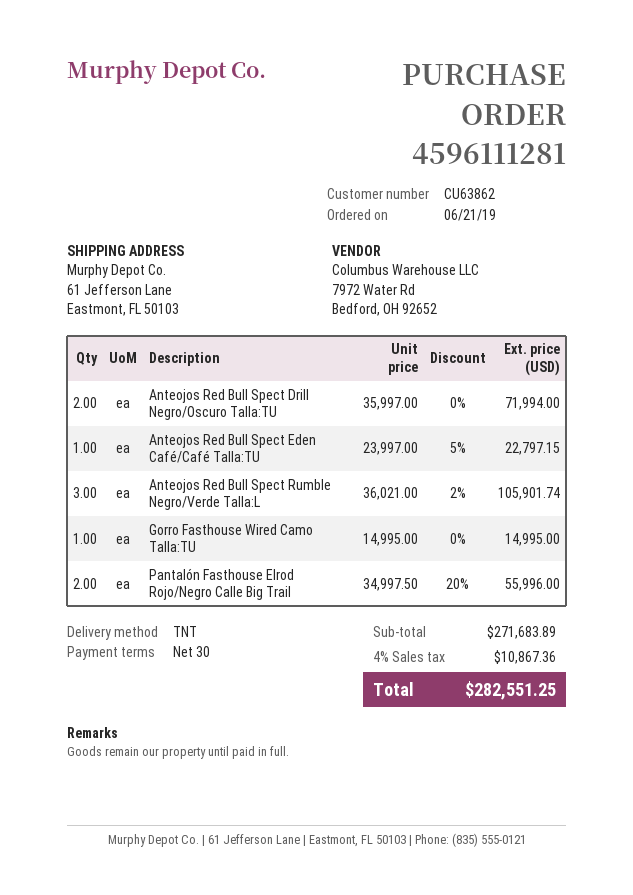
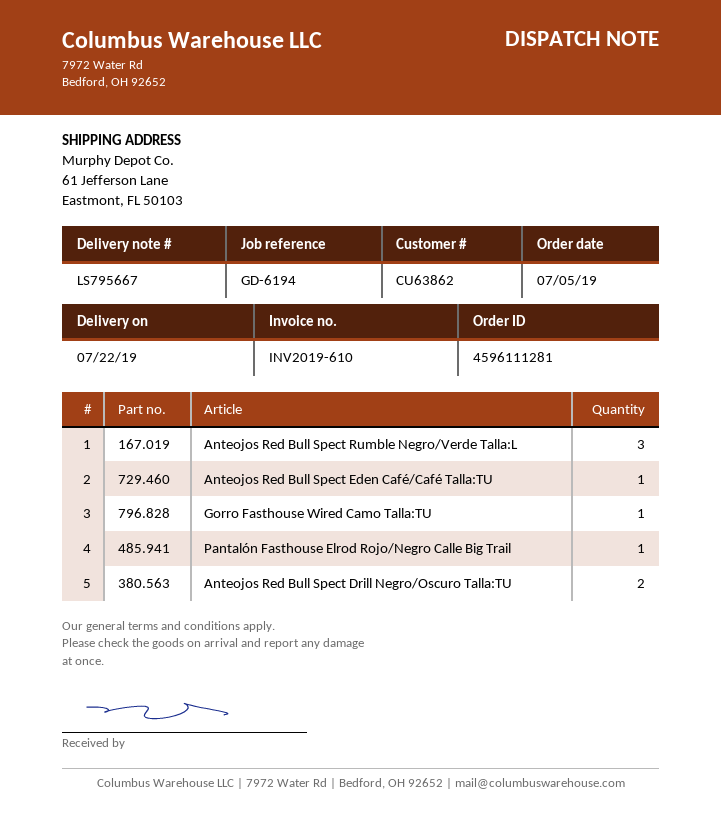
order date: 2019-06-21 -> 2019-07-05
Pantalón Fasthouse Elrod Rojo/Negro Calle Big Trail: 2 -> 1

